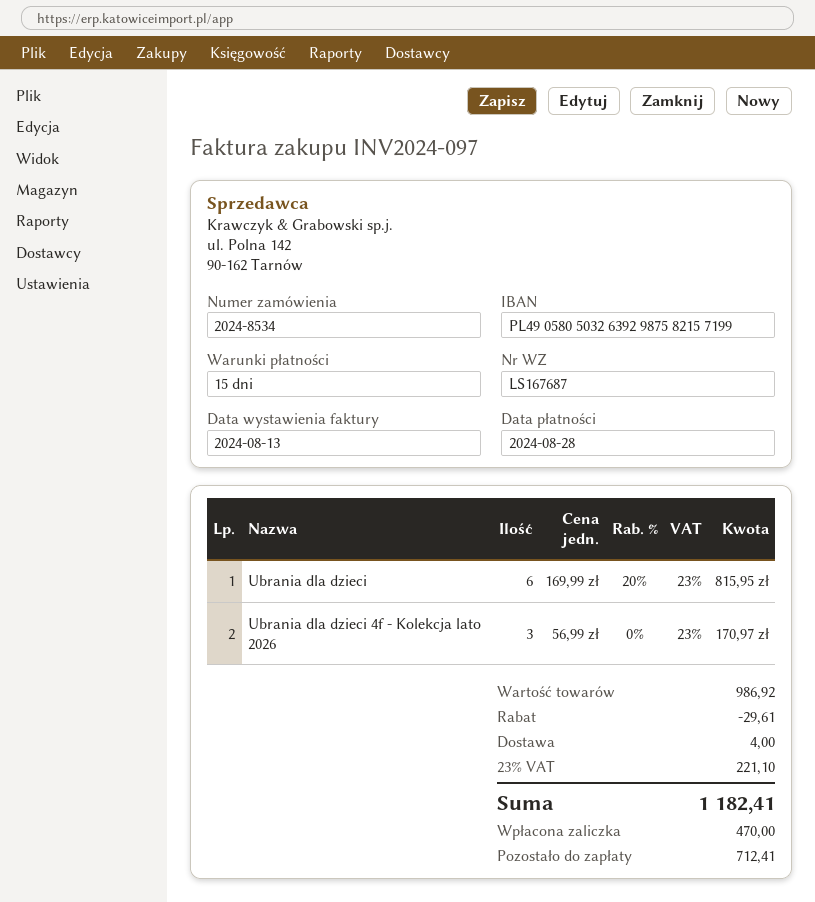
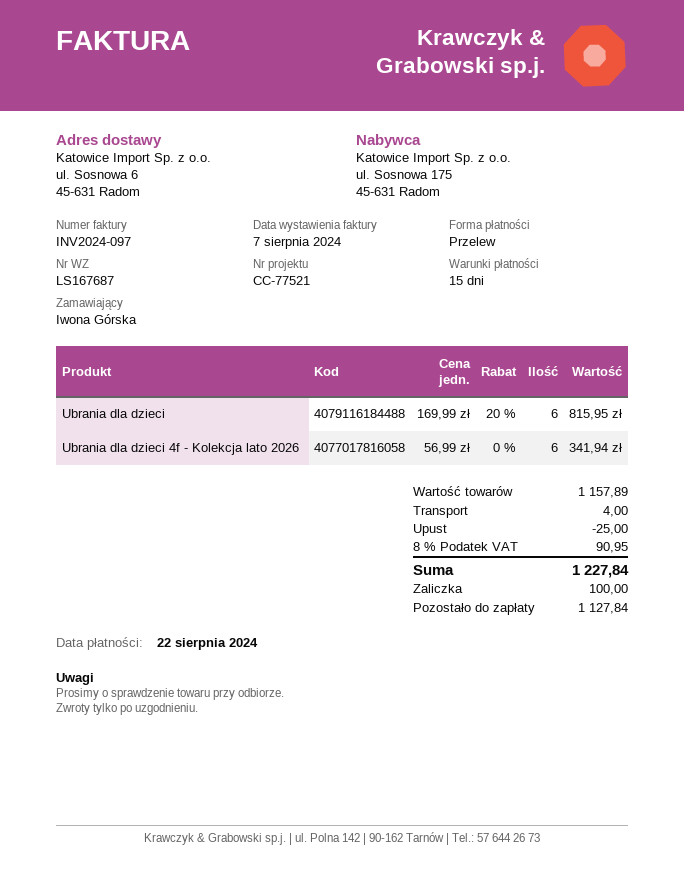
invoice date: 2024-08-13 -> 2024-08-07
due date: 2024-08-28 -> 2024-08-22
Ubrania dla dzieci 4f - Kolekcja lato 2026: 3 x 56.99 = 170.97 -> 6 x 56.99 = 341.94
subtotal: 986.92 -> 1157.89
discount: 29.61 -> 25.00
tax: 23% = 221.10 -> 8% = 90.95
total: 1182.41 -> 1227.84
deposit: 470.00 -> 100.00
balance: 712.41 -> 1127.84

